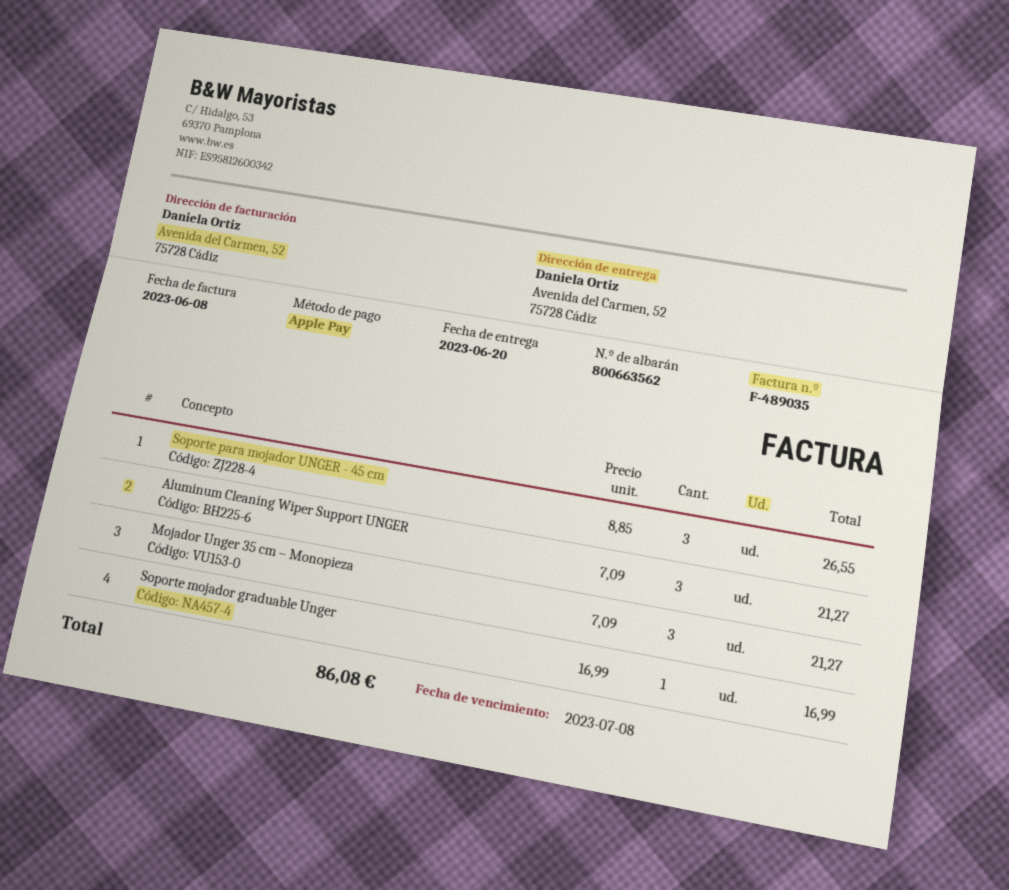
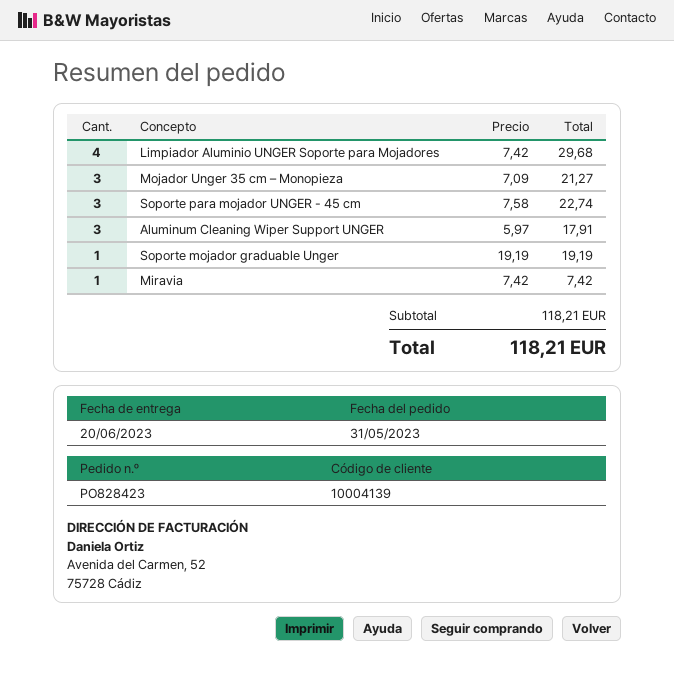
Soporte para mojador UNGER - 45 cm: 3 x 8.85 = 26.55 -> 3 x 7.58 = 22.74
Aluminum Cleaning Wiper Support UNGER: 3 x 7.09 = 21.27 -> 3 x 5.97 = 17.91
Soporte mojador graduable Unger: 1 x 16.99 = 16.99 -> 1 x 19.19 = 19.19
Limpiador Aluminio UNGER Soporte para Mojadores: none -> 4 x 7.42 = 29.68
Miravia: none -> 1 x 7.42 = 7.42
total: 86.08 -> 118.21

